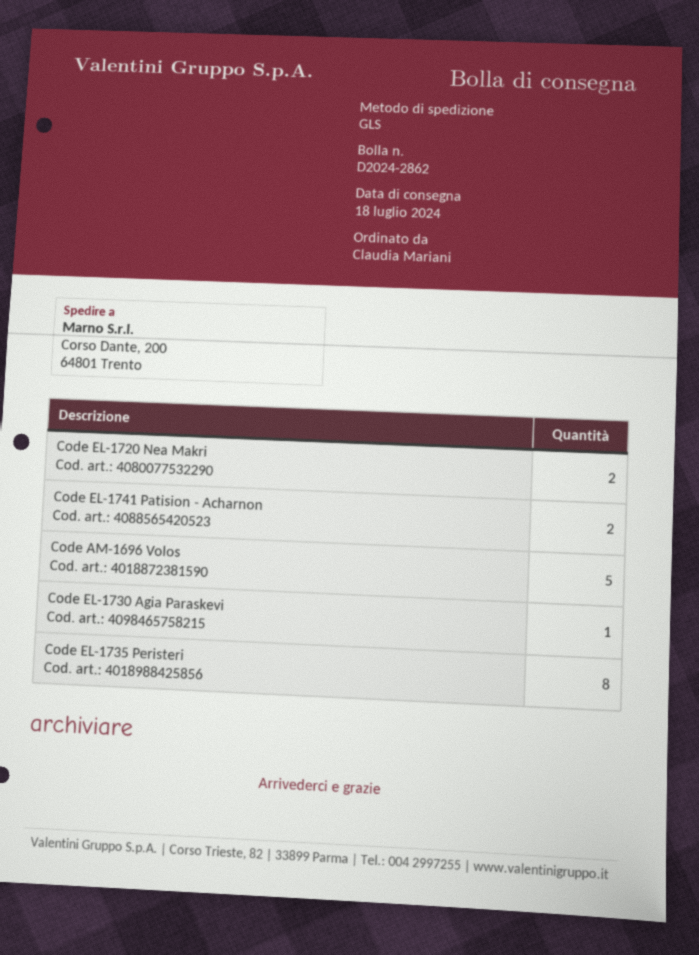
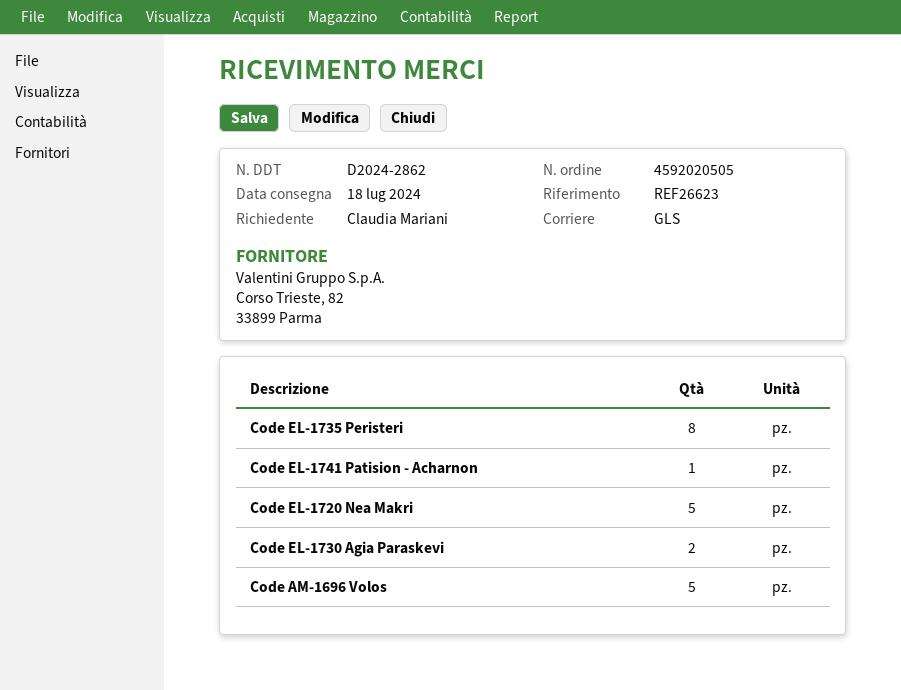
Code EL-1720 Nea Makri: 2 -> 5
Code EL-1741 Patision - Acharnon: 2 -> 1
Code EL-1730 Agia Paraskevi: 1 -> 2

